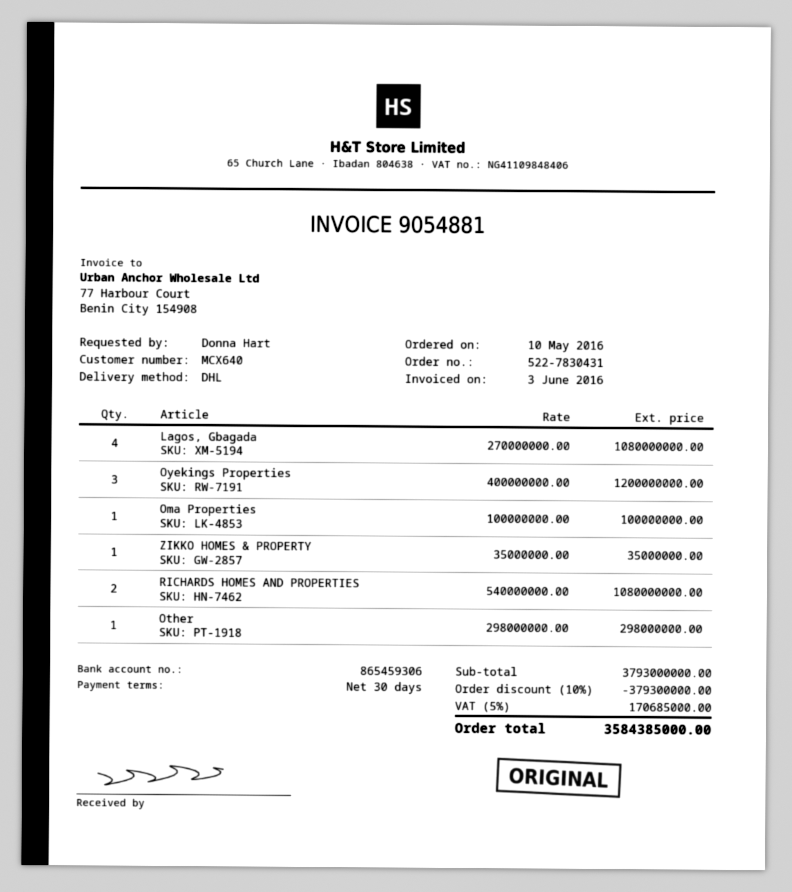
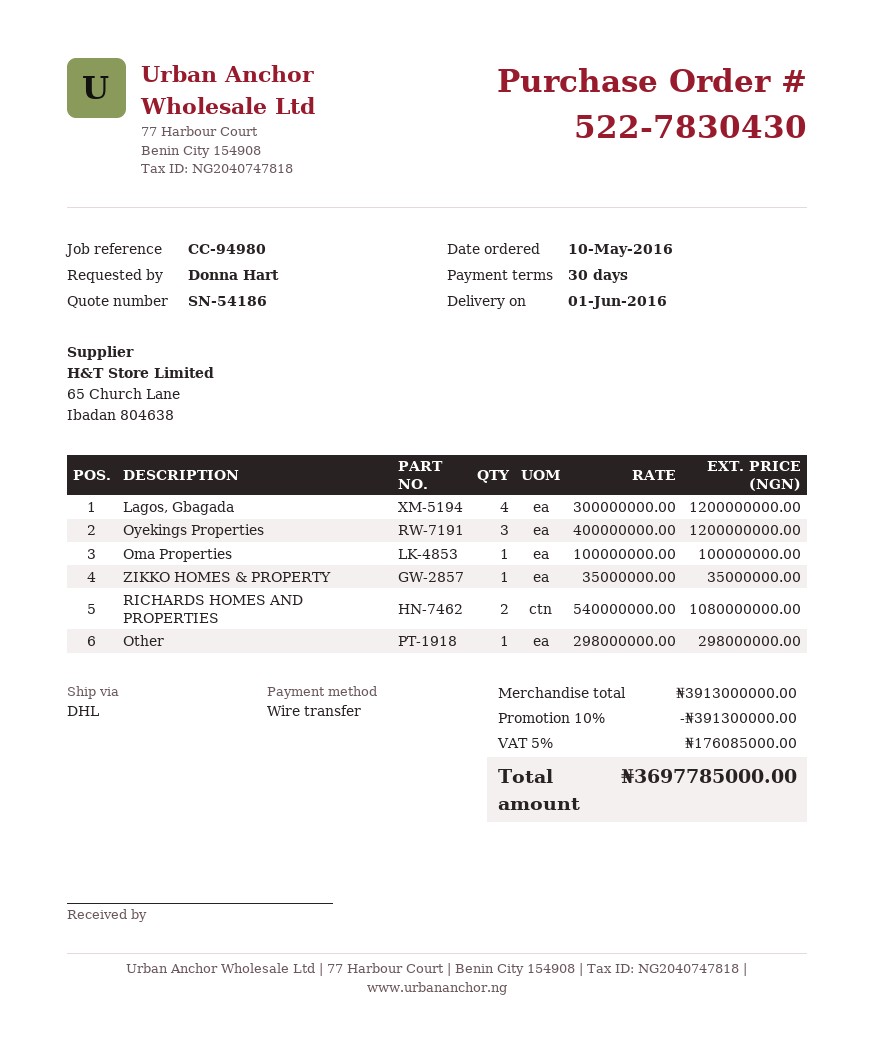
order number: 522-7830431 -> 522-7830430
Lagos, Gbagada: 4 x 270000000.00 = 1080000000.00 -> 4 x 300000000.00 = 1200000000.00
subtotal: 3793000000.00 -> 3913000000.00
discount: 10% = 379300000.00 -> 10% = 391300000.00
tax: 5% = 170685000.00 -> 5% = 176085000.00
total: 3584385000.00 -> 3697785000.00

